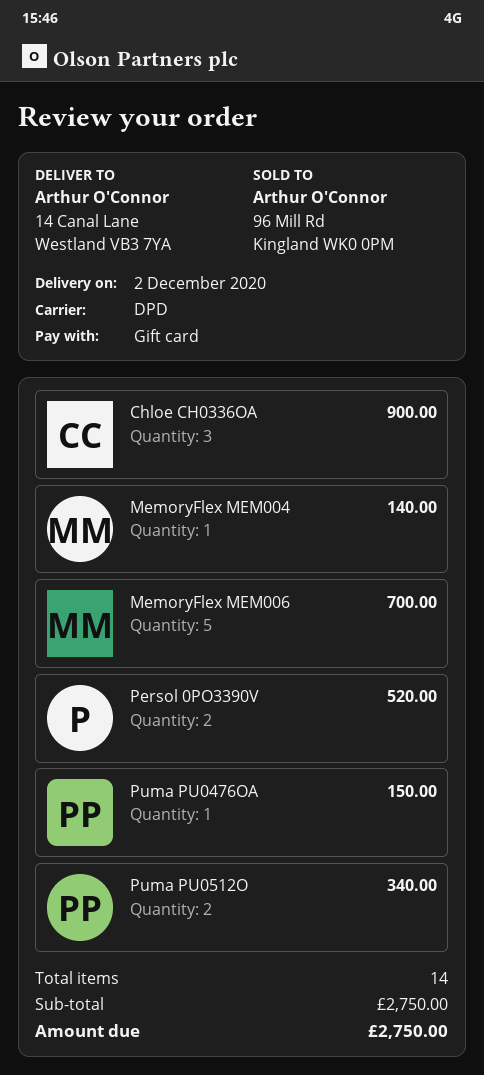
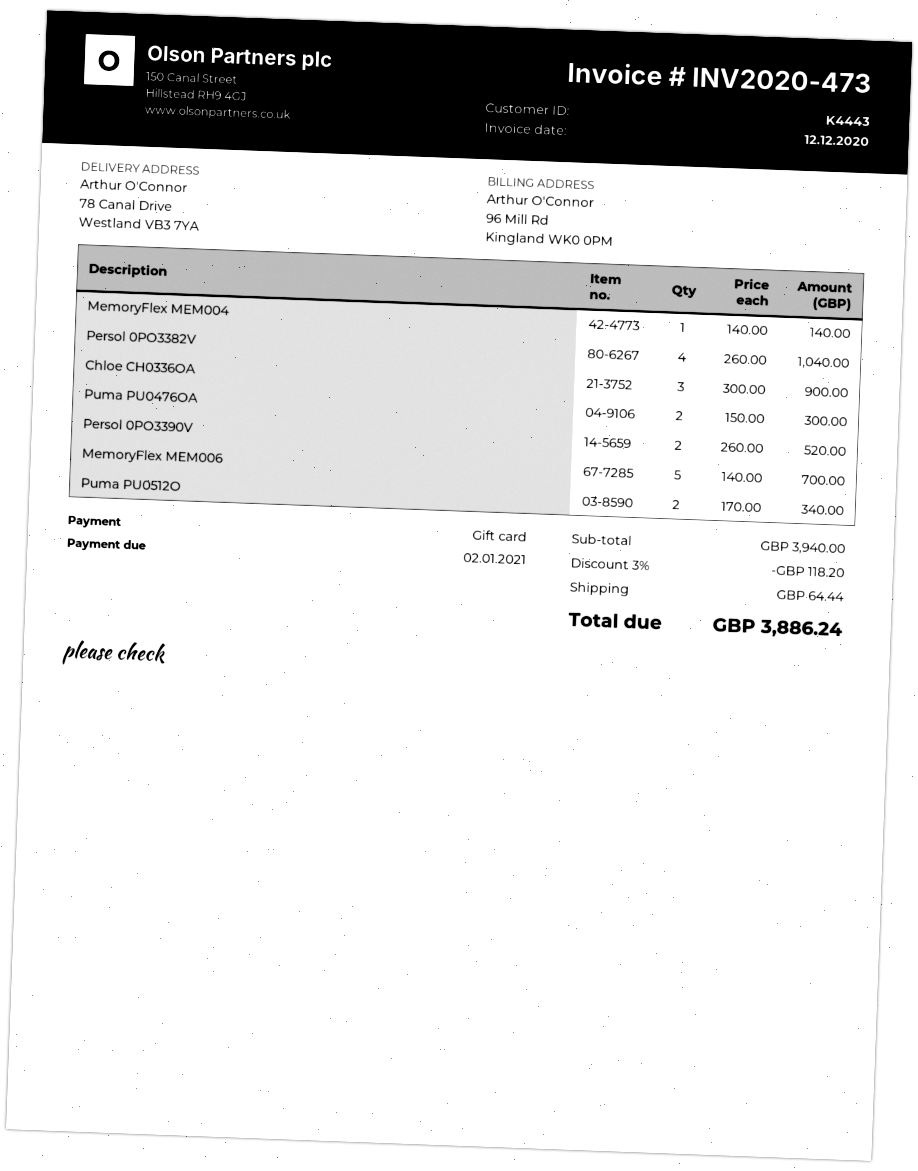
ship to: 14 Canal Lane, Westland VB3 7YA -> 78 Canal Drive, Westland VB3 7YA
Puma PU0476OA: 1 for 150.00 -> 2 for 300.00
Persol 0PO3382V: none -> 4 for 1040.00
subtotal: 2750.00 -> 3940.00
discount: none -> 3% = 118.20
shipping: none -> 64.44
total: 2750.00 -> 3886.24

